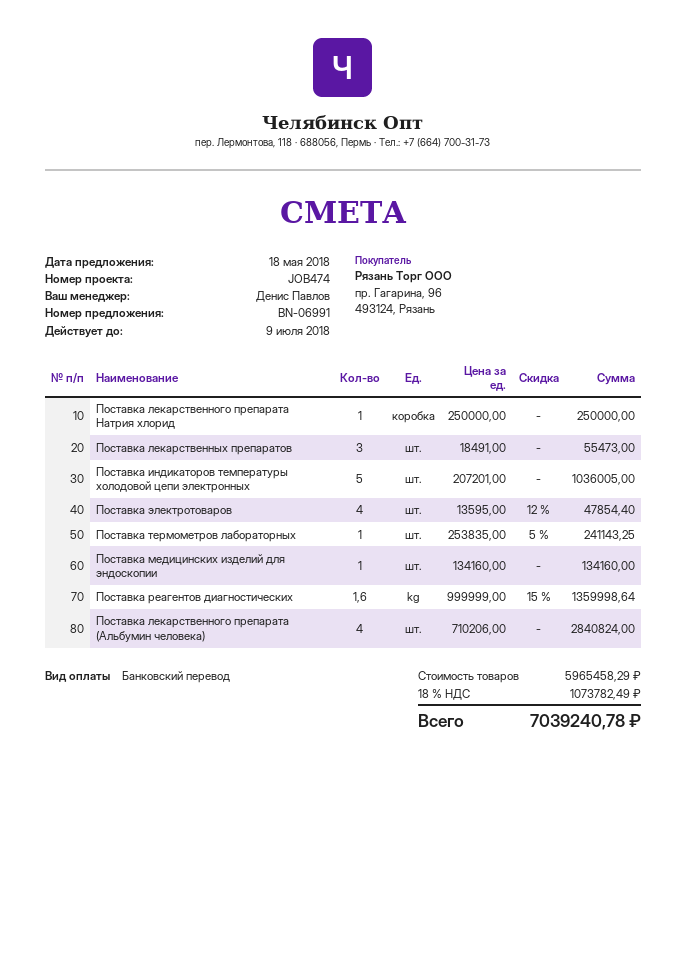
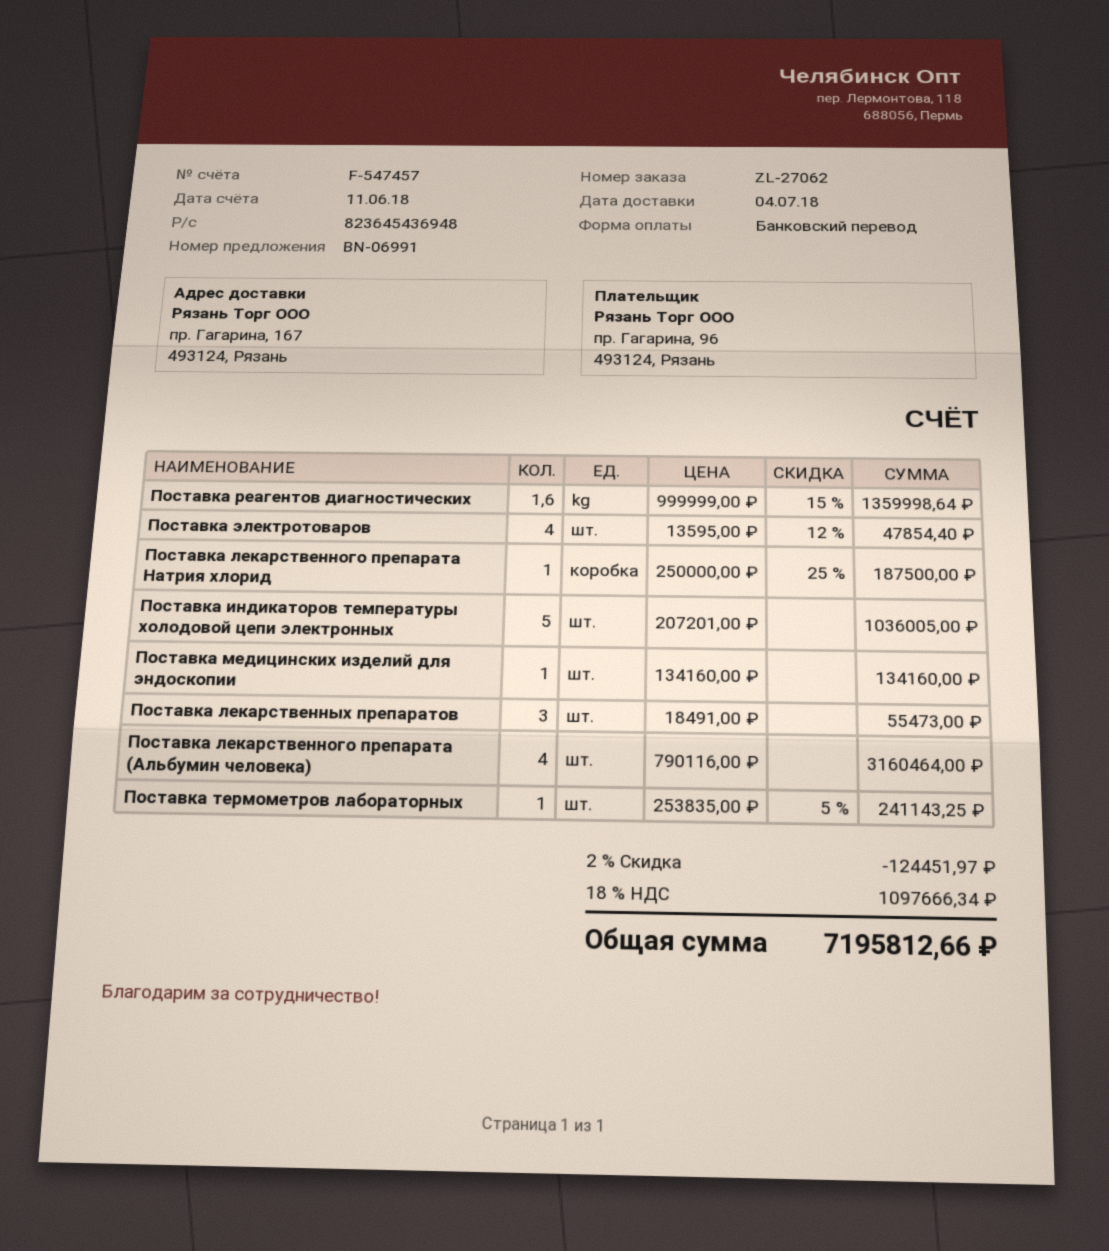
Поставка лекарственного препарата Натрия хлорид: 1 x 250000.00 = 250000.00 -> 1 x 250000.00 - 25% = 187500.00
Поставка лекарственного препарата (Альбумин человека): 4 x 710206.00 = 2840824.00 -> 4 x 790116.00 = 3160464.00
discount: none -> 2% = 124451.97
tax: 18% = 1073782.49 -> 18% = 1097666.34
total: 7039240.78 -> 7195812.66

